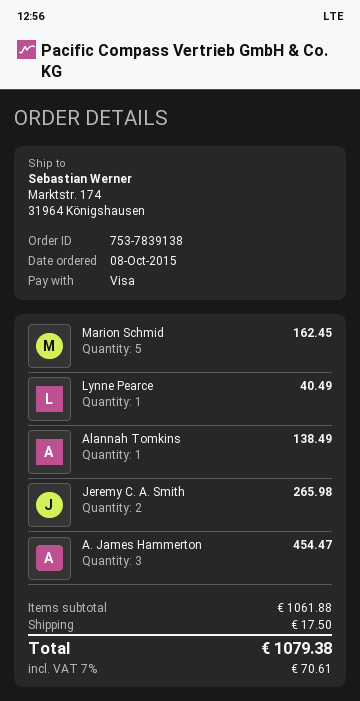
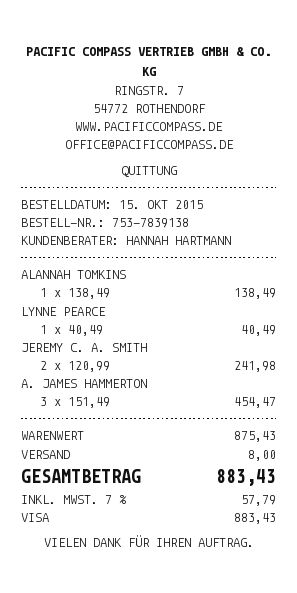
order date: 2015-10-08 -> 2015-10-15
Marion Schmid: 5 for 162.45 -> none
Jeremy C. A. Smith: 2 for 265.98 -> 2 for 241.98
subtotal: 1061.88 -> 875.43
shipping: 17.50 -> 8.00
tax: 7% = 70.61 -> 7% = 57.79
total: 1079.38 -> 883.43

